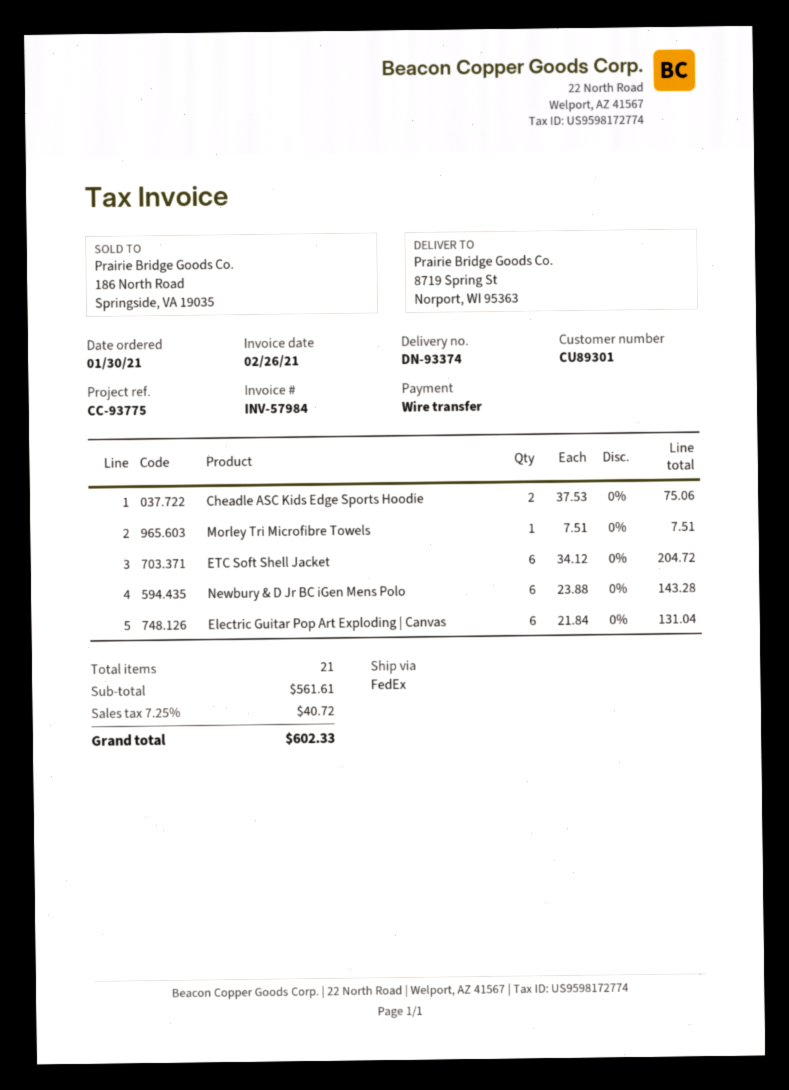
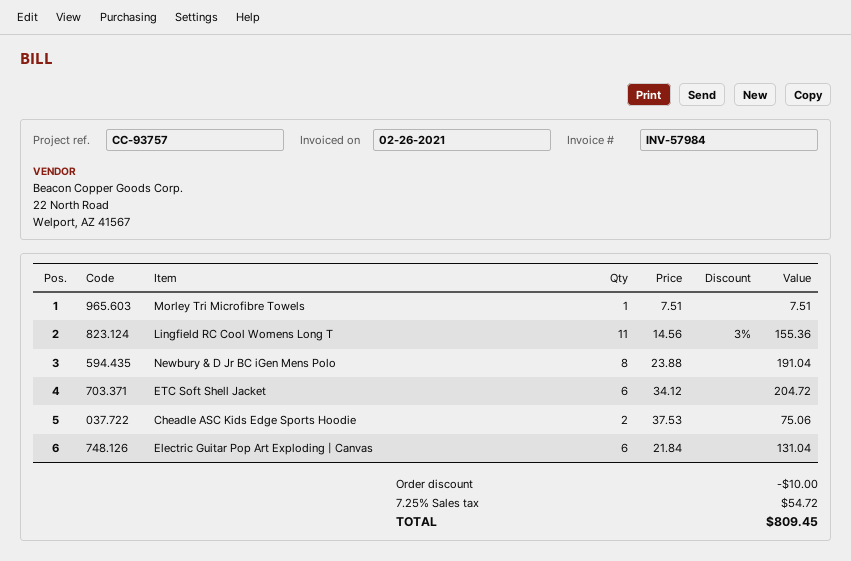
reference: CC-93775 -> CC-93757
Newbury & D Jr BC iGen Mens Polo: 6 x 23.88 = 143.28 -> 8 x 23.88 = 191.04
Lingfield RC Cool Womens Long T: none -> 11 x 14.56 - 3% = 155.36
discount: none -> 10.00
tax: 7.25% = 40.72 -> 7.25% = 54.72
total: 602.33 -> 809.45

